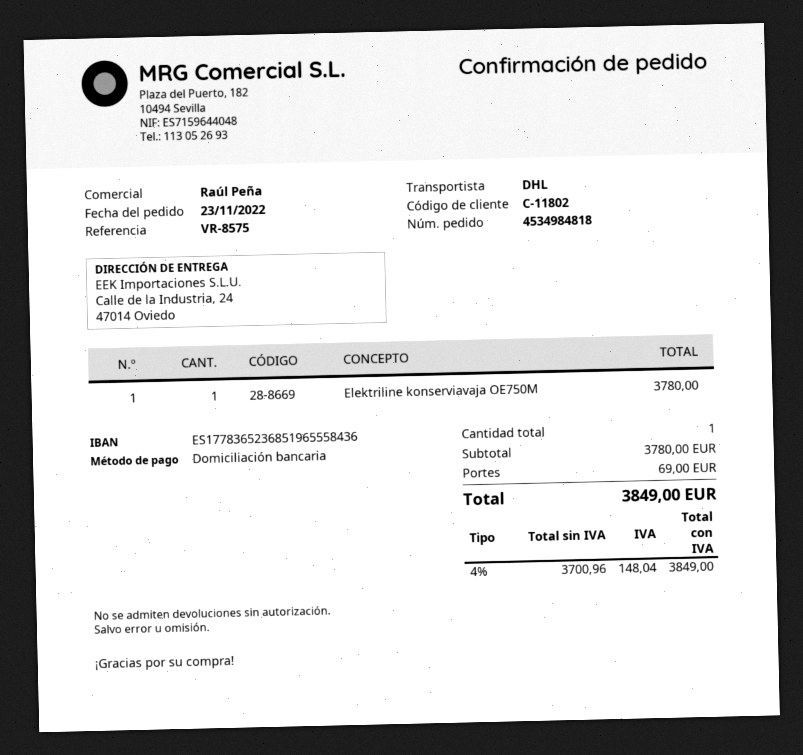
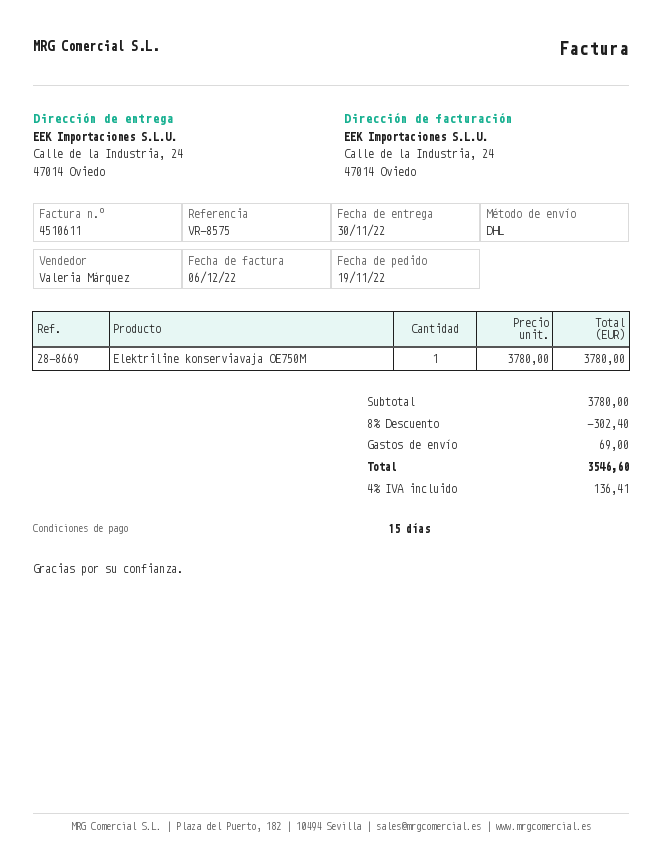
order date: 2022-11-23 -> 2022-11-19
sales rep: Raúl Peña -> Valeria Márquez
discount: none -> 8% = 302.40
tax: 4% = 148.04 -> 4% = 136.41
total: 3849.00 -> 3546.60

